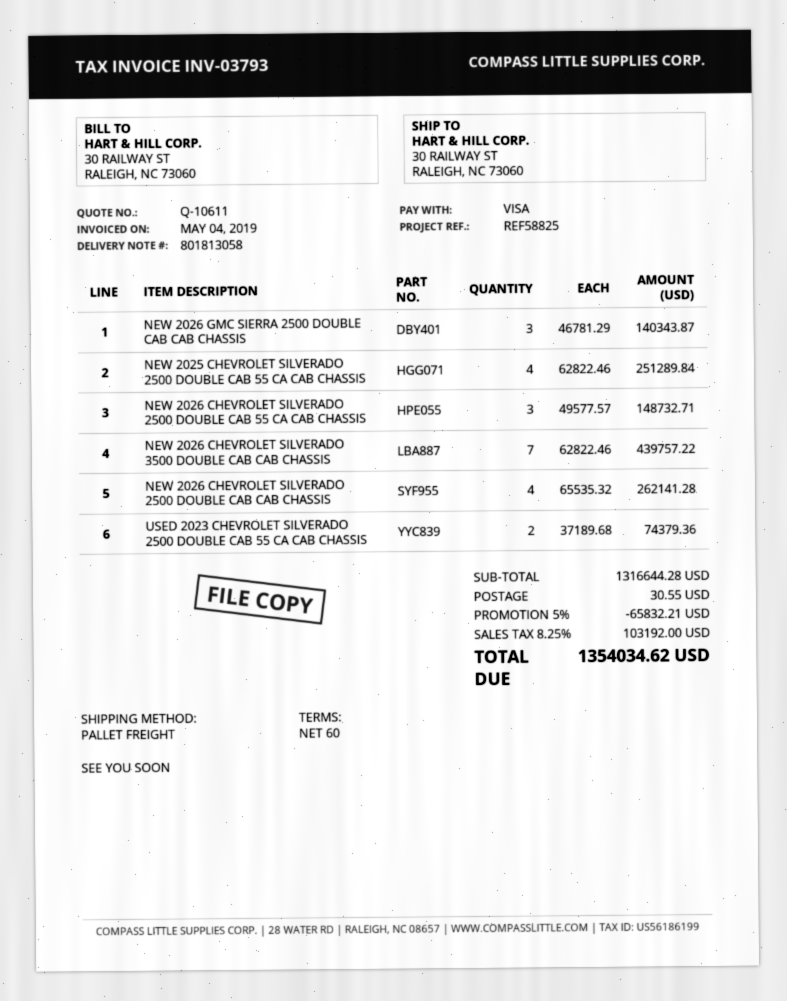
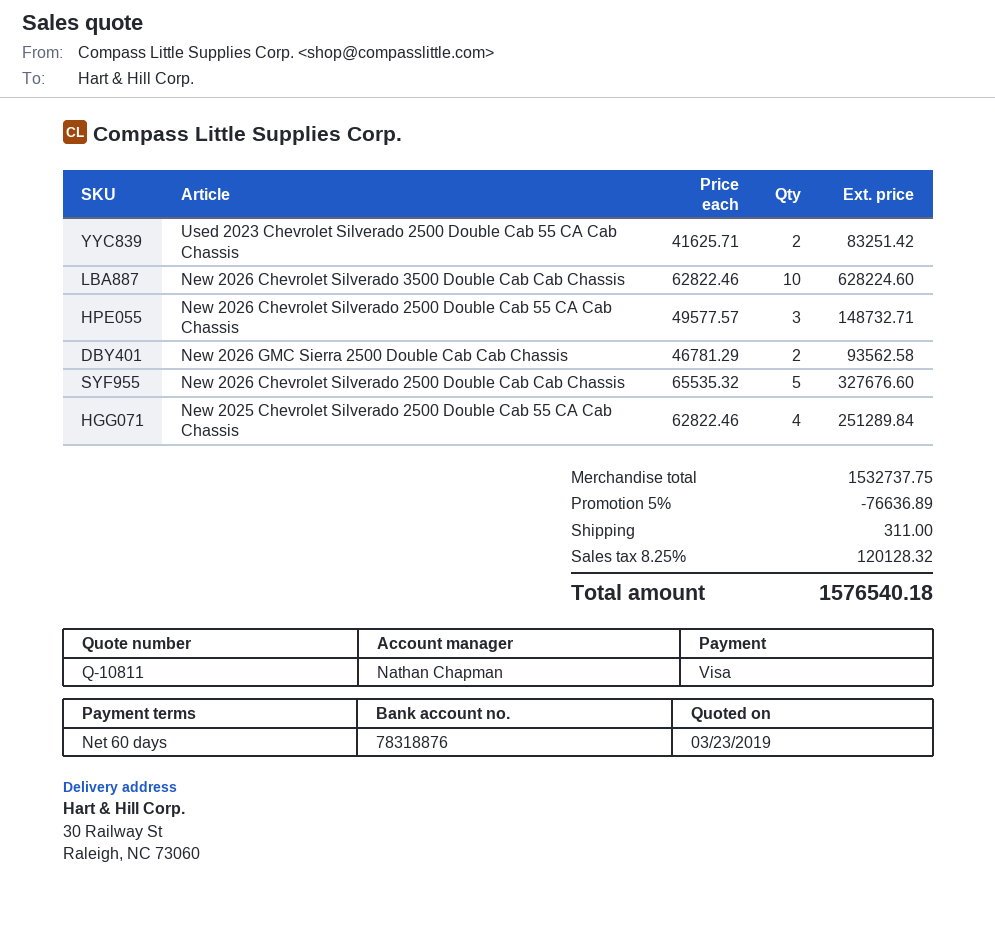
quote number: Q-10611 -> Q-10811
NEW 2026 GMC SIERRA 2500 DOUBLE CAB CAB CHASSIS: 3 x 46781.29 = 140343.87 -> 2 x 46781.29 = 93562.58
NEW 2026 CHEVROLET SILVERADO 3500 DOUBLE CAB CAB CHASSIS: 7 x 62822.46 = 439757.22 -> 10 x 62822.46 = 628224.60
NEW 2026 CHEVROLET SILVERADO 2500 DOUBLE CAB CAB CHASSIS: 4 x 65535.32 = 262141.28 -> 5 x 65535.32 = 327676.60
USED 2023 CHEVROLET SILVERADO 2500 DOUBLE CAB 55 CA CAB CHASSIS: 2 x 37189.68 = 74379.36 -> 2 x 41625.71 = 83251.42
subtotal: 1316644.28 -> 1532737.75
discount: 5% = 65832.21 -> 5% = 76636.89
shipping: 30.55 -> 311.00
tax: 8.25% = 103192.00 -> 8.25% = 120128.32
total: 1354034.62 -> 1576540.18

